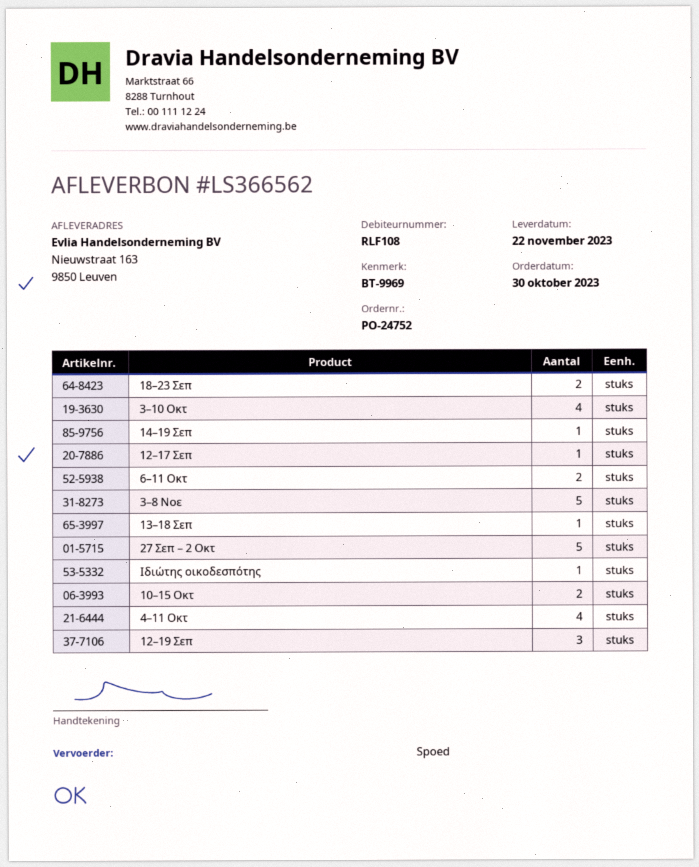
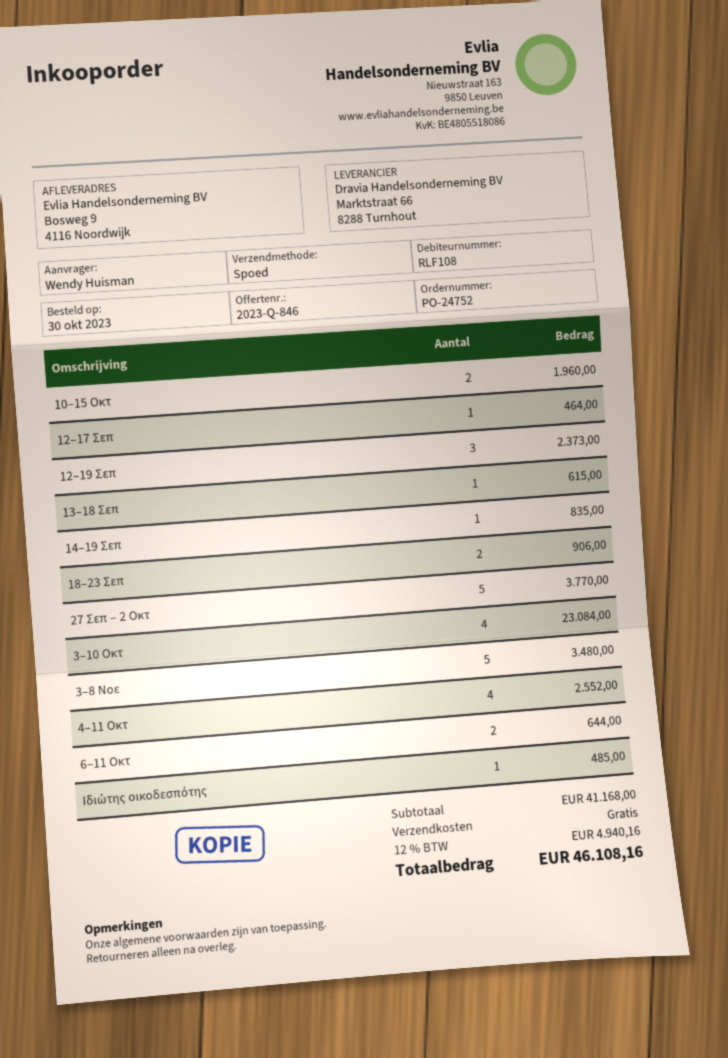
ship to: Nieuwstraat 163, 9850 Leuven -> Bosweg 9, 4116 Noordwijk

